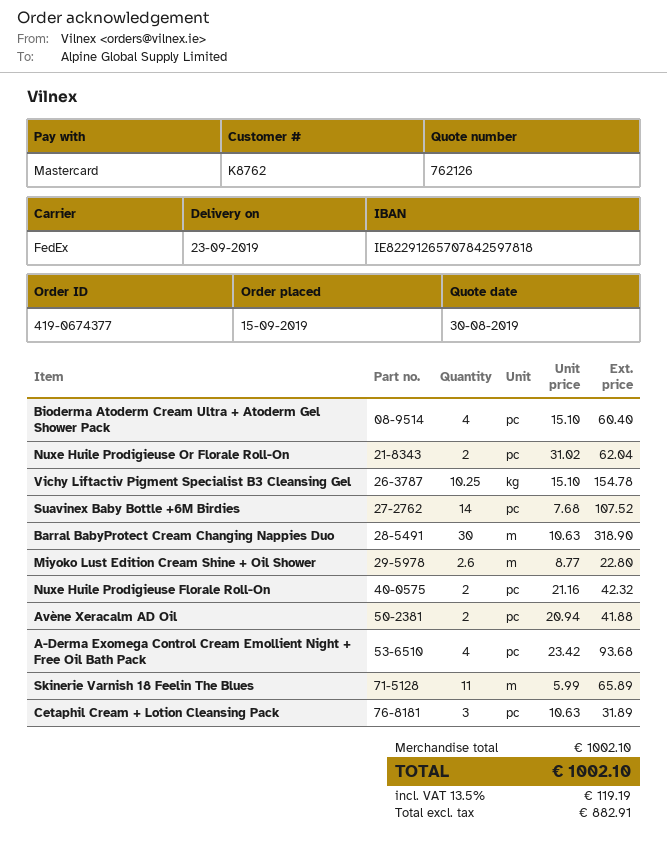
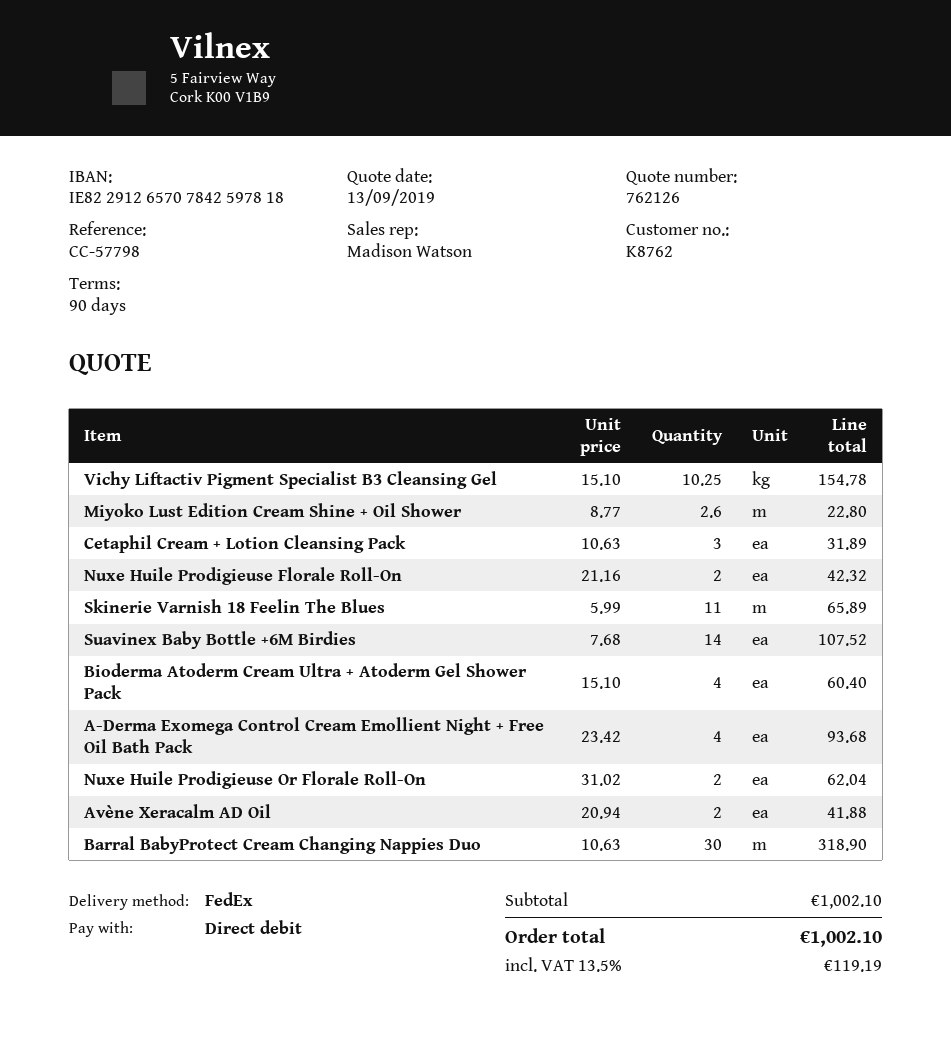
quote date: 2019-08-30 -> 2019-09-13
payment method: Mastercard -> direct debit

